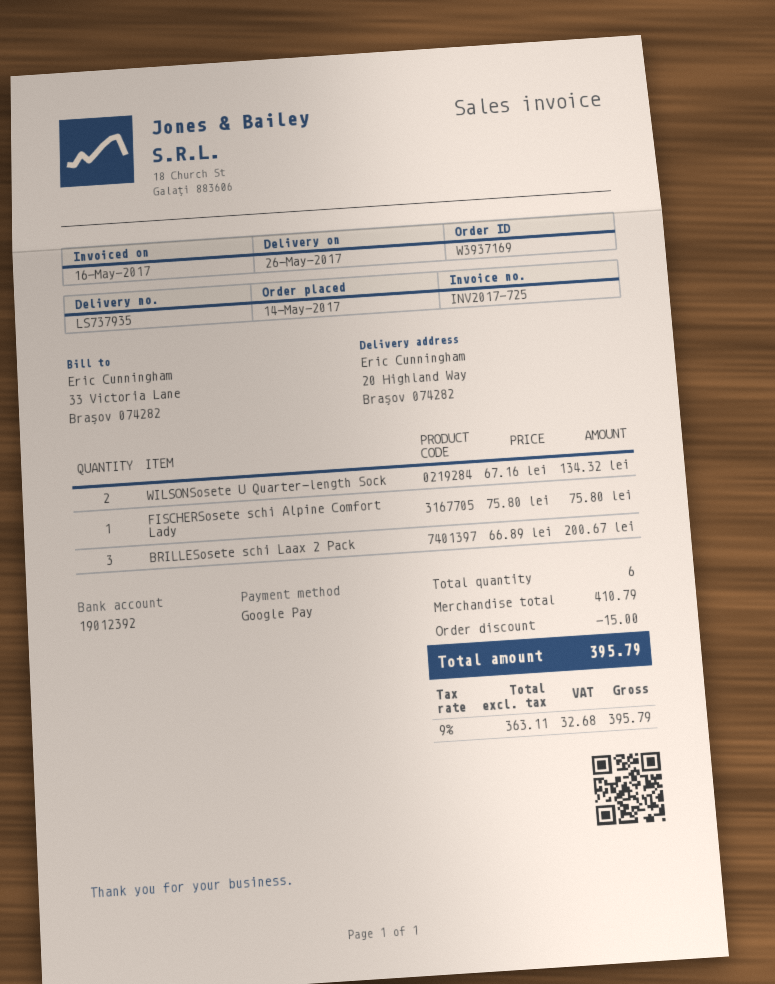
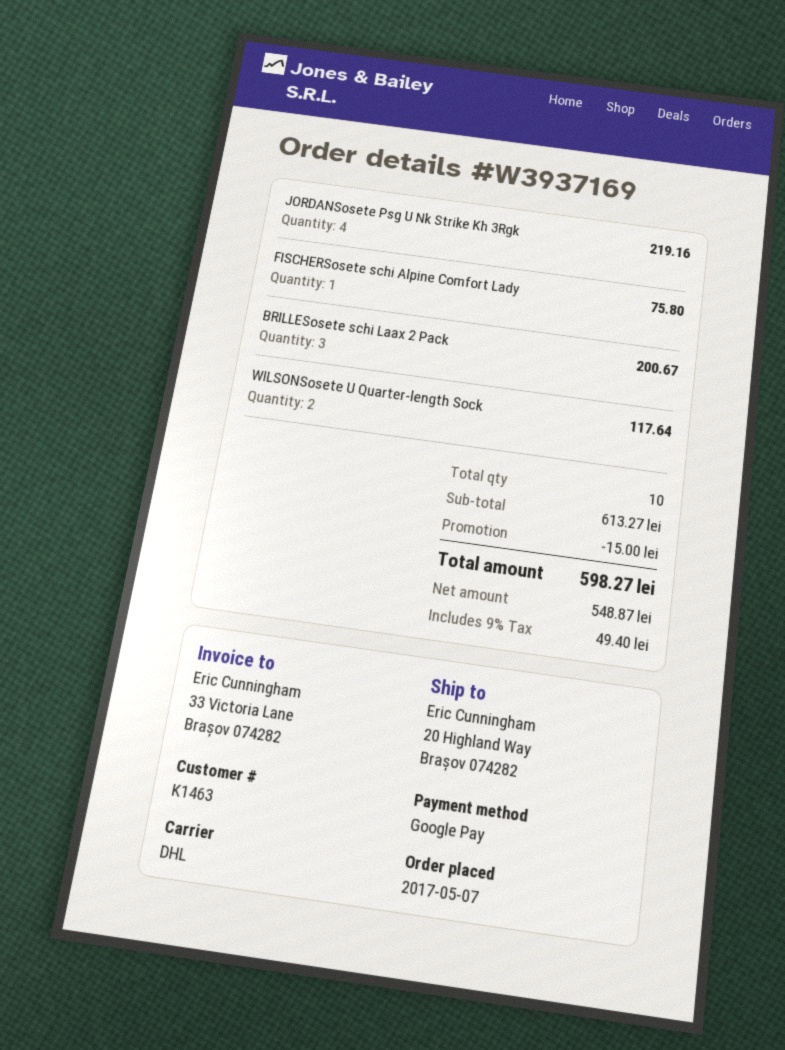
order date: 2017-05-14 -> 2017-05-07
WILSONSosete U Quarter-length Sock: 2 for 134.32 -> 2 for 117.64
JORDANSosete Psg U Nk Strike Kh 3Rgk: none -> 4 for 219.16
total quantity: 6 -> 10
subtotal: 410.79 -> 613.27
net: 363.11 -> 548.87
tax: 9% = 32.68 -> 9% = 49.40
total: 395.79 -> 598.27

